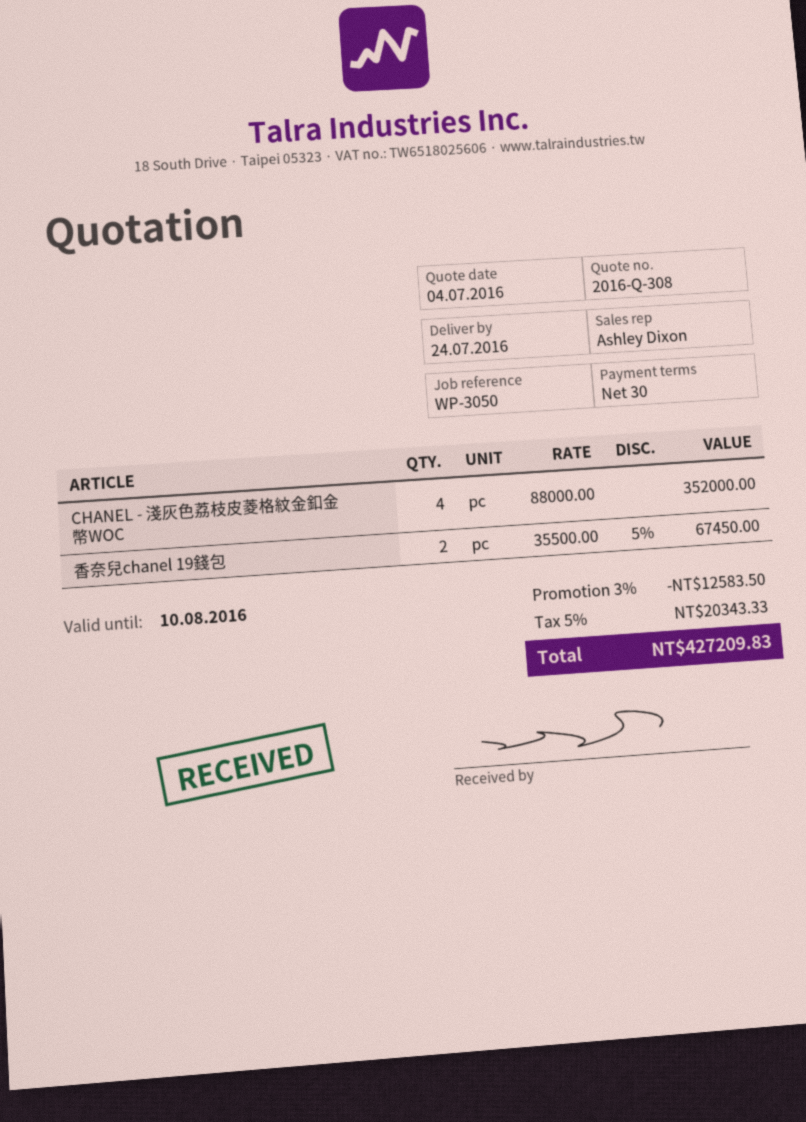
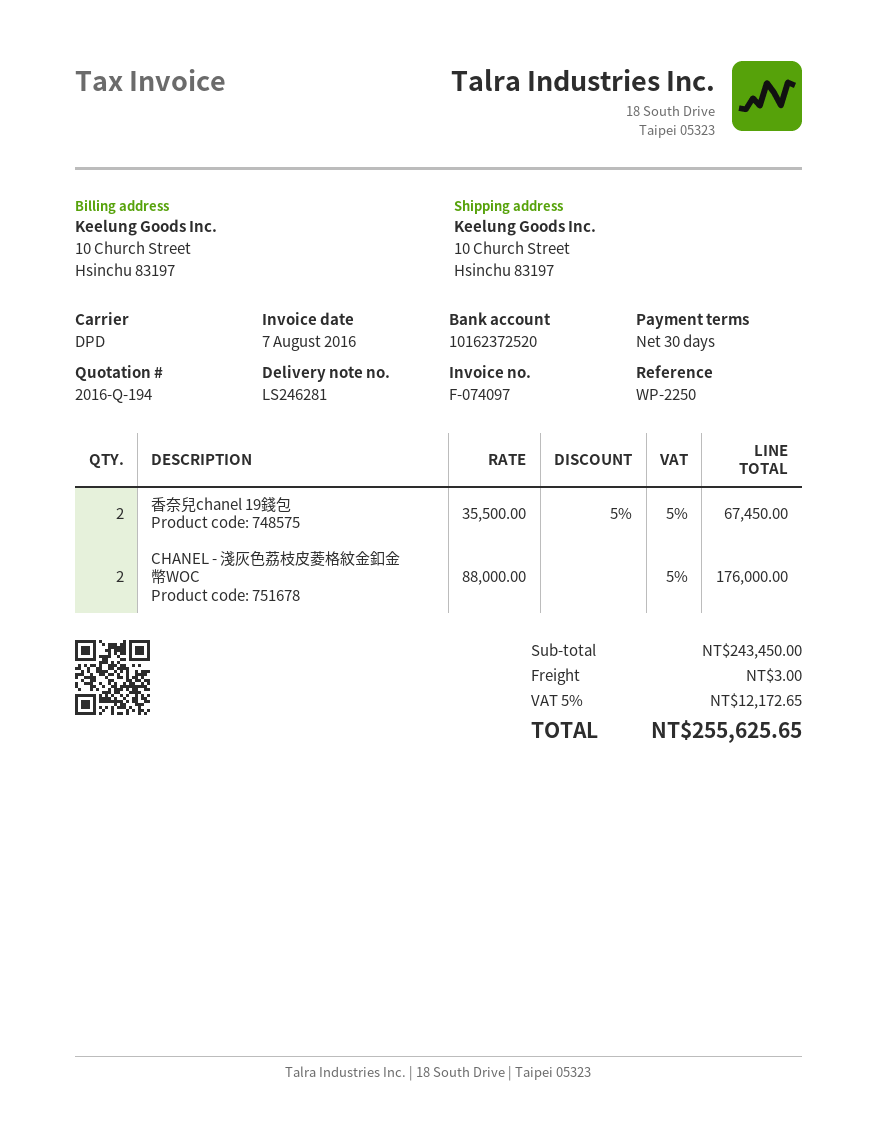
quote number: 2016-Q-308 -> 2016-Q-194
reference: WP-3050 -> WP-2250
CHANEL - 淺灰色荔枝皮菱格紋金釦金幣WOC: 4 x 88000.00 = 352000.00 -> 2 x 88000.00 = 176000.00
discount: 3% = 12583.50 -> none
shipping: none -> 3.00
tax: 5% = 20343.33 -> 5% = 12172.65
total: 427209.83 -> 255625.65

